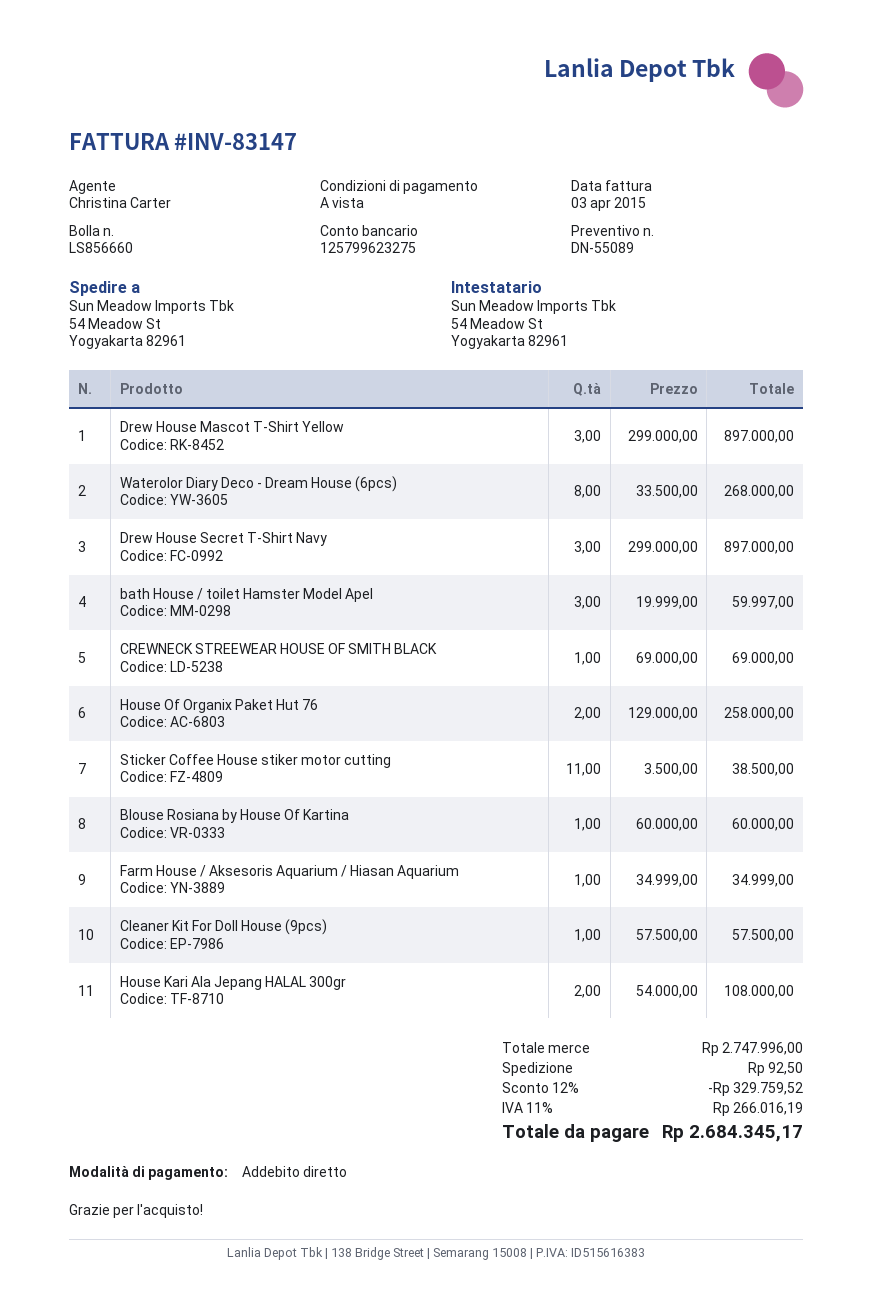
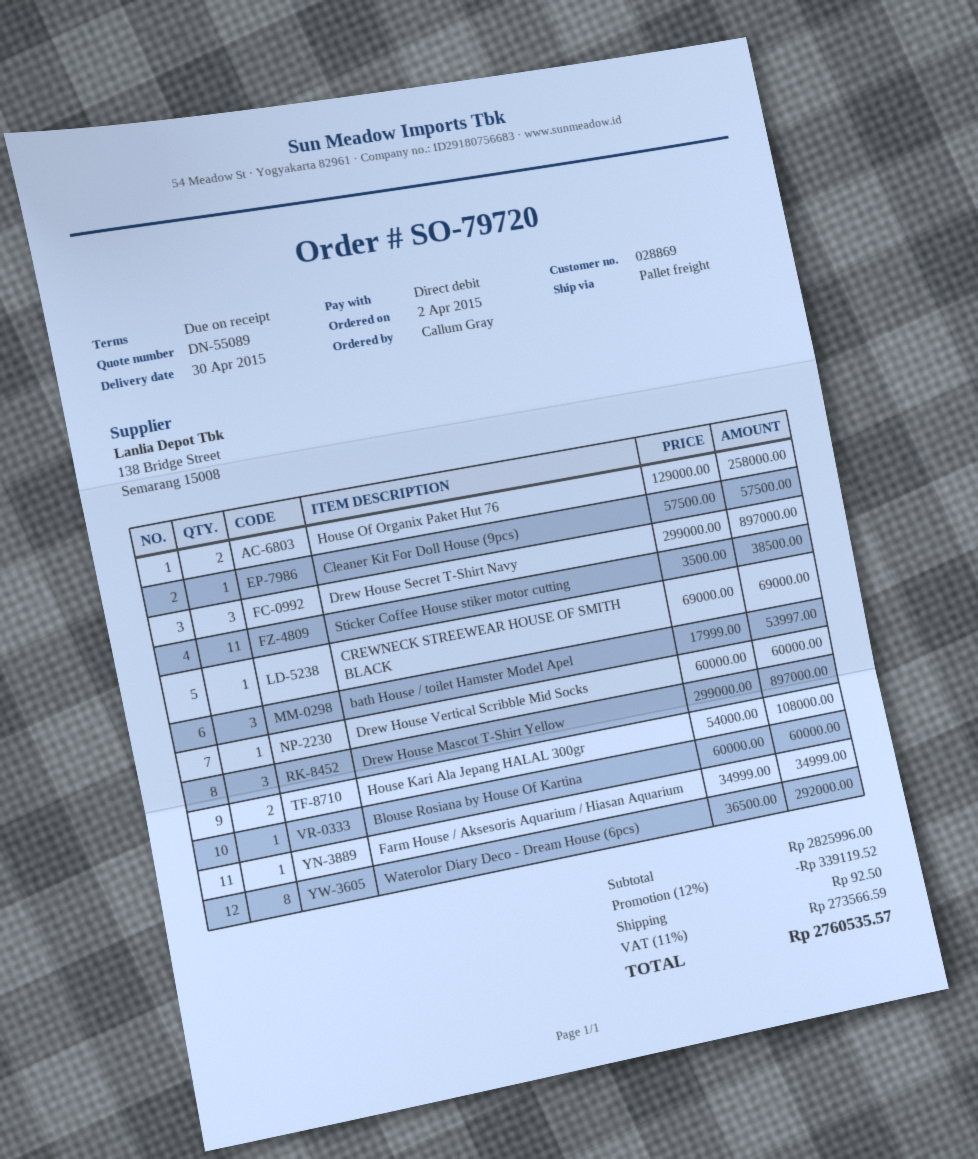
Waterolor Diary Deco - Dream House (6pcs): 8 x 33500.00 = 268000.00 -> 8 x 36500.00 = 292000.00
bath House / toilet Hamster Model Apel: 3 x 19999.00 = 59997.00 -> 3 x 17999.00 = 53997.00
Drew House Vertical Scribble Mid Socks: none -> 1 x 60000.00 = 60000.00
subtotal: 2747996.00 -> 2825996.00
discount: 12% = 329759.52 -> 12% = 339119.52
tax: 11% = 266016.19 -> 11% = 273566.59
total: 2684345.17 -> 2760535.57

